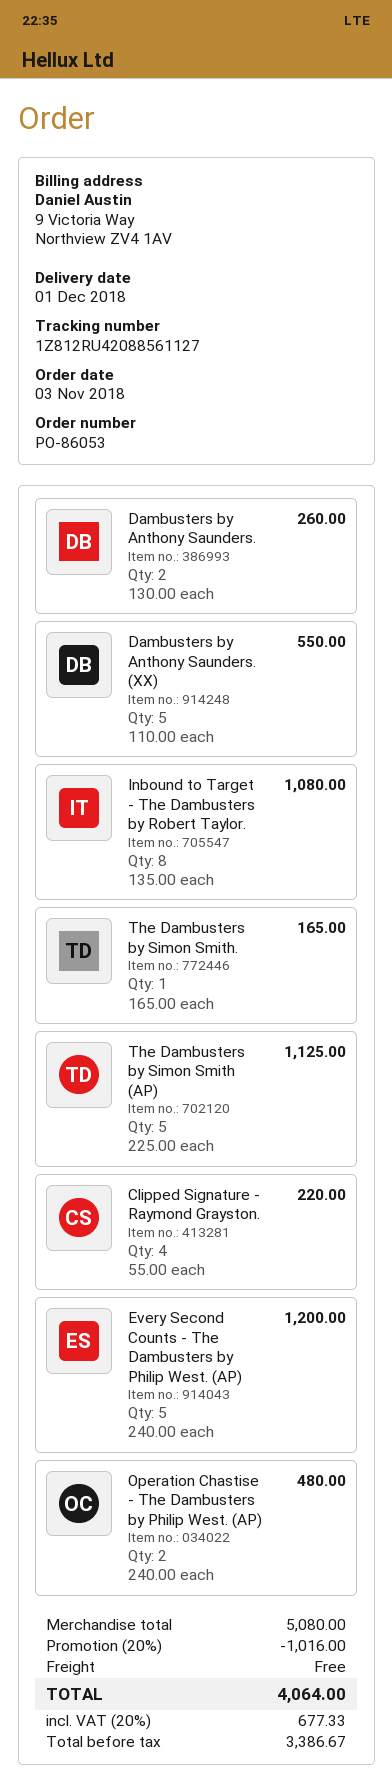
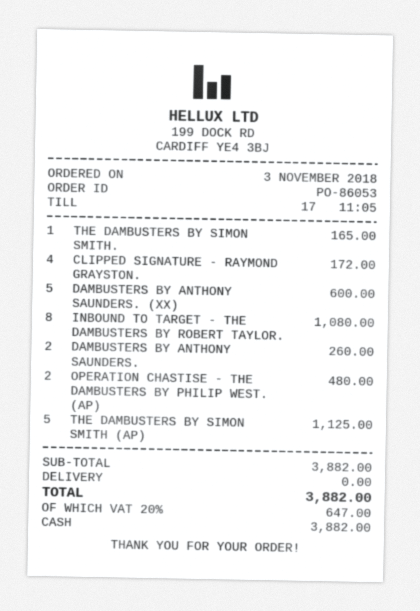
Dambusters by Anthony Saunders. (XX): 5 for 550.00 -> 5 for 600.00
Clipped Signature - Raymond Grayston.: 4 for 220.00 -> 4 for 172.00
Every Second Counts - The Dambusters by Philip West. (AP): 5 for 1200.00 -> none
subtotal: 5080.00 -> 3882.00
discount: 20% = 1016.00 -> none
tax: 20% = 677.33 -> 20% = 647.00
total: 4064.00 -> 3882.00

